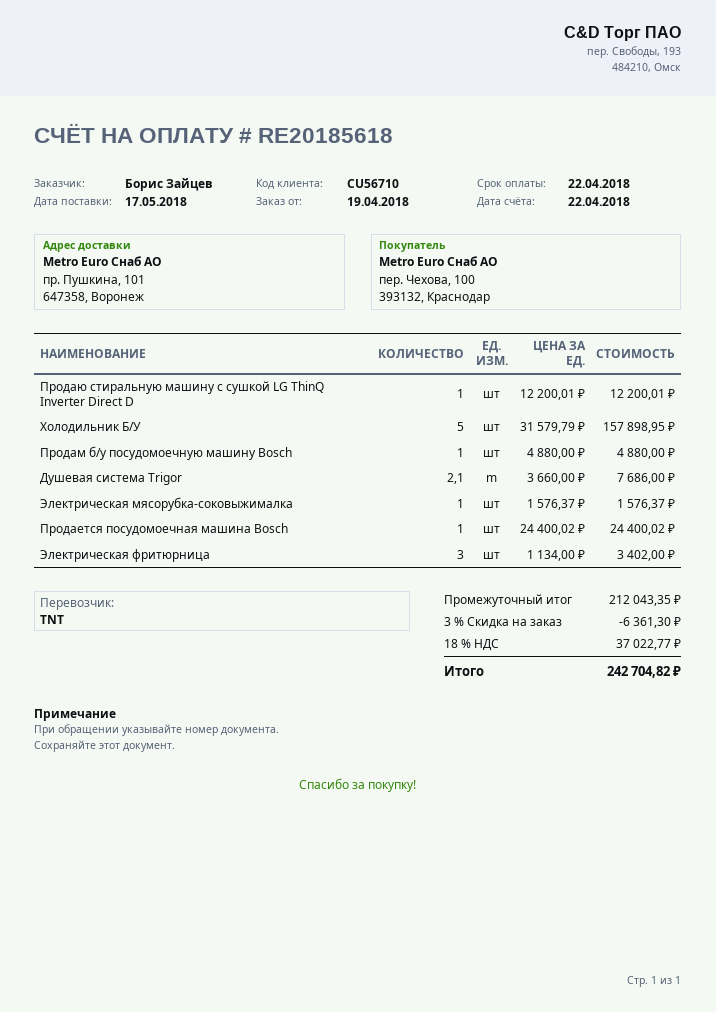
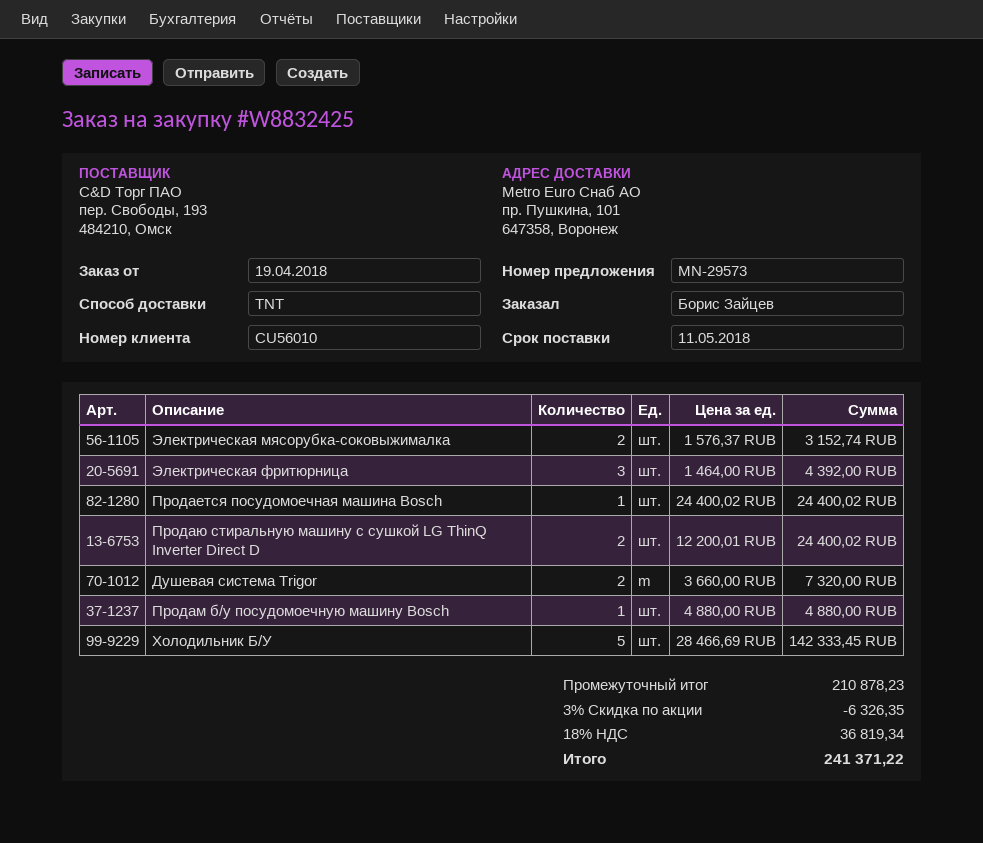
delivery date: 2018-05-17 -> 2018-05-11
customer number: CU56710 -> CU56010
Продаю стиральную машину с сушкой LG ThinQ Inverter Direct D: 1 x 12200.01 = 12200.01 -> 2 x 12200.01 = 24400.02
Холодильник Б/У: 5 x 31579.79 = 157898.95 -> 5 x 28466.69 = 142333.45
Душевая система Trigor: 2.1 x 3660.00 = 7686.00 -> 2 x 3660.00 = 7320.00
Электрическая мясорубка-соковыжималка: 1 x 1576.37 = 1576.37 -> 2 x 1576.37 = 3152.74
Электрическая фритюрница: 3 x 1134.00 = 3402.00 -> 3 x 1464.00 = 4392.00
subtotal: 212043.35 -> 210878.23
discount: 3% = 6361.30 -> 3% = 6326.35
tax: 18% = 37022.77 -> 18% = 36819.34
total: 242704.82 -> 241371.22

